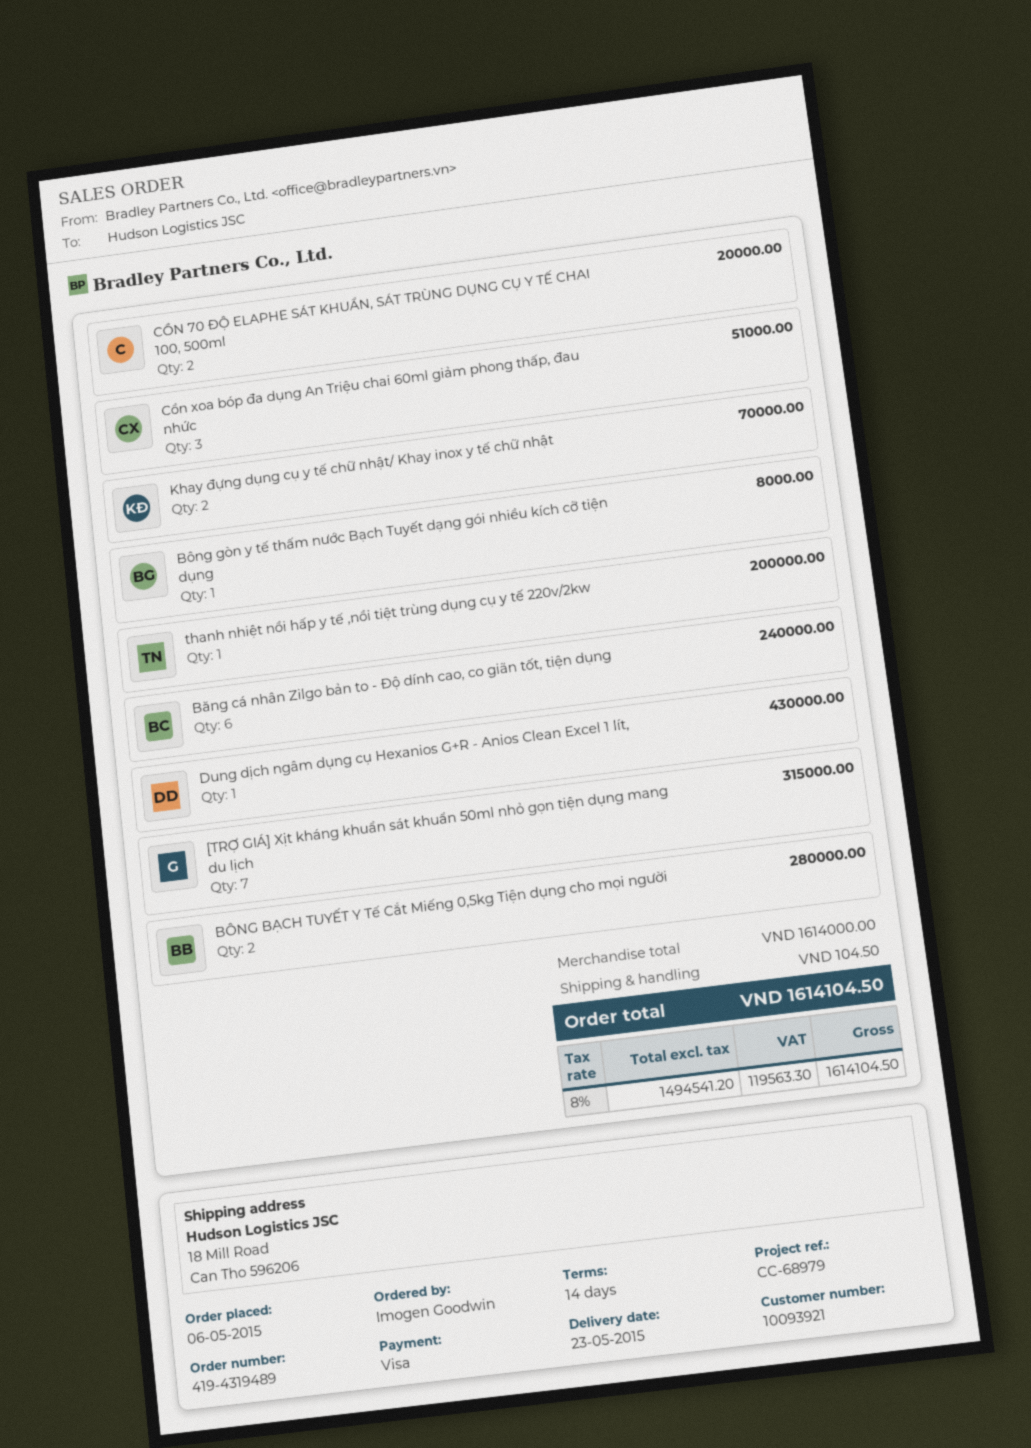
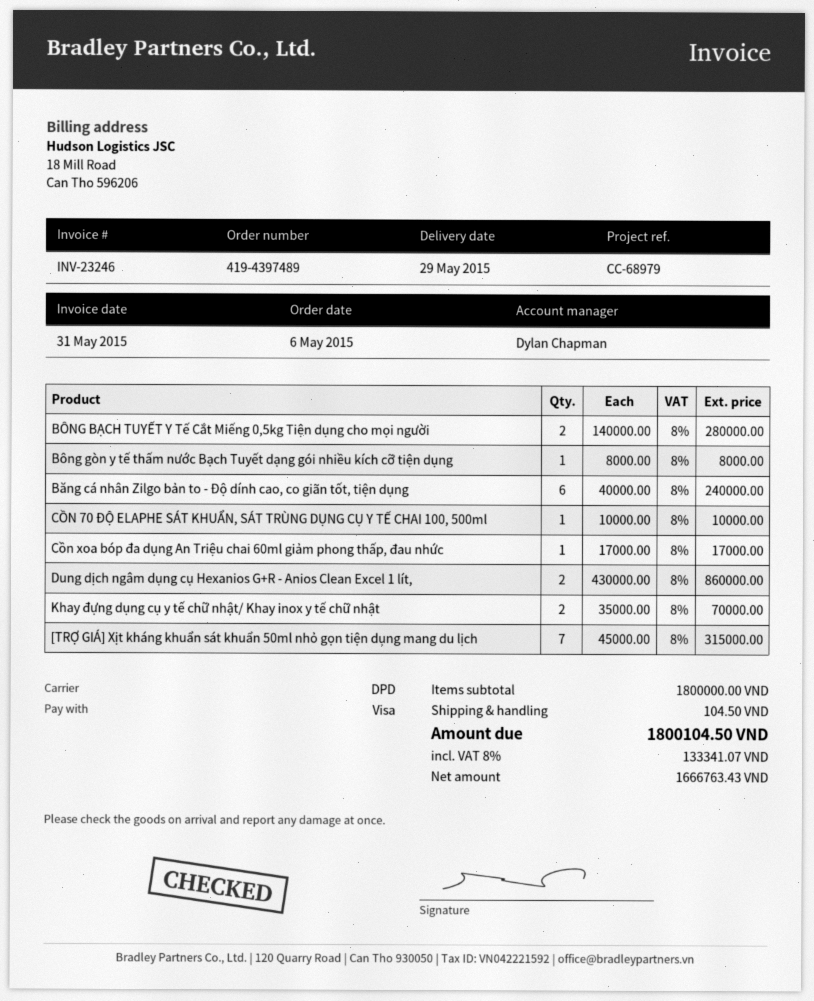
order number: 419-4319489 -> 419-4397489
delivery date: 2015-05-23 -> 2015-05-29
CỒN 70 ĐỘ ELAPHE SÁT KHUẨN, SÁT TRÙNG DỤNG CỤ Y TẾ CHAI 100, 500ml: 2 for 20000.00 -> 1 for 10000.00
Cồn xoa bóp đa dụng An Triệu chai 60ml giảm phong thấp, đau nhức: 3 for 51000.00 -> 1 for 17000.00
thanh nhiệt nồi hấp y tế ,nồi tiệt trùng dụng cụ y tế 220v/2kw: 1 for 200000.00 -> none
Dung dịch ngâm dụng cụ Hexanios G+R - Anios Clean Excel 1 lít,: 1 for 430000.00 -> 2 for 860000.00
subtotal: 1614000.00 -> 1800000.00
net: 1494541.20 -> 1666763.43
tax: 8% = 119563.30 -> 8% = 133341.07
total: 1614104.50 -> 1800104.50

